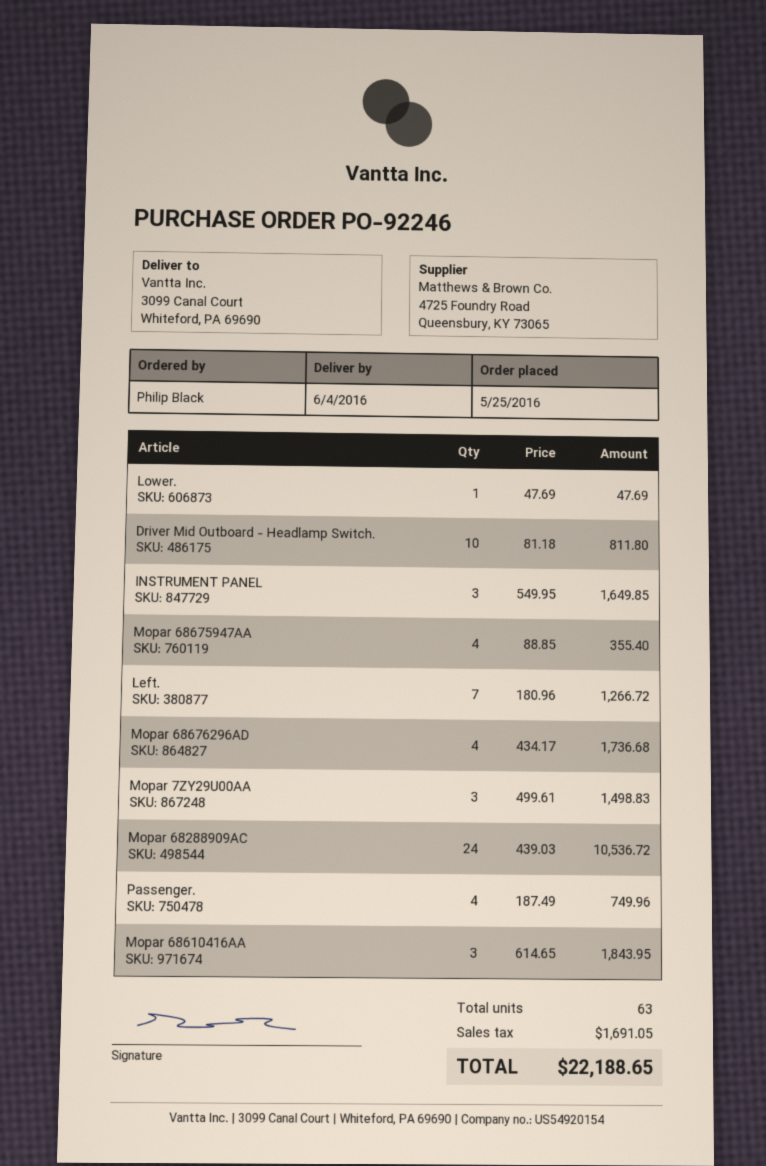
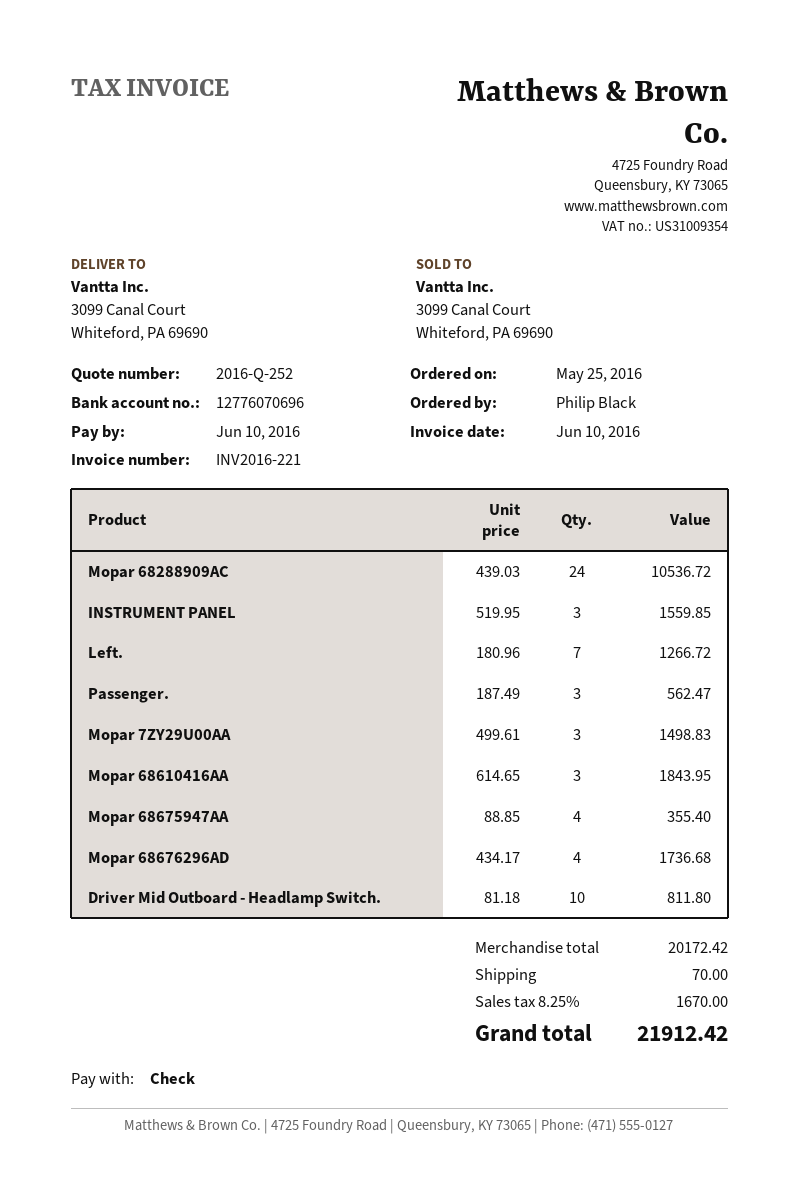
Lower.: 1 x 47.69 = 47.69 -> none
INSTRUMENT PANEL: 3 x 549.95 = 1649.85 -> 3 x 519.95 = 1559.85
Passenger.: 4 x 187.49 = 749.96 -> 3 x 187.49 = 562.47
shipping: none -> 70.00
tax: 1691.05 -> 1670.00
total: 22188.65 -> 21912.42

